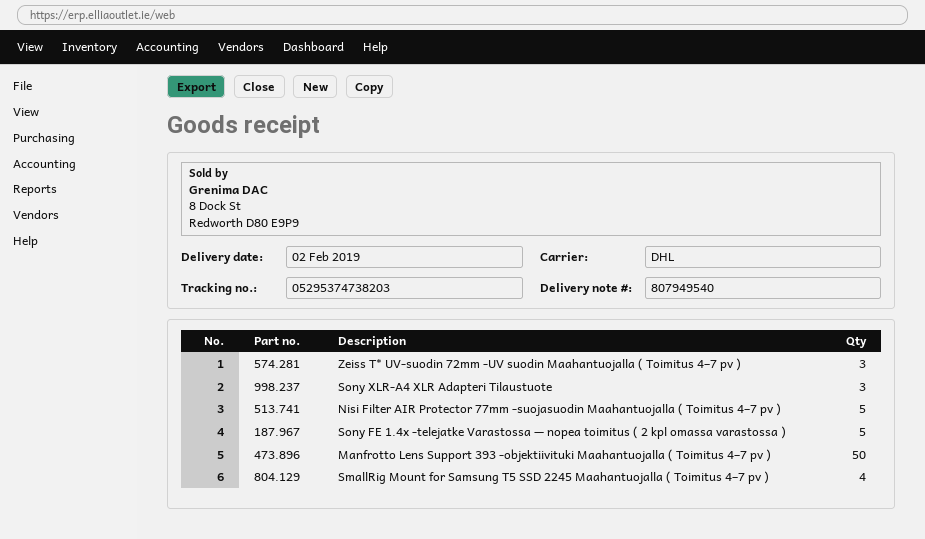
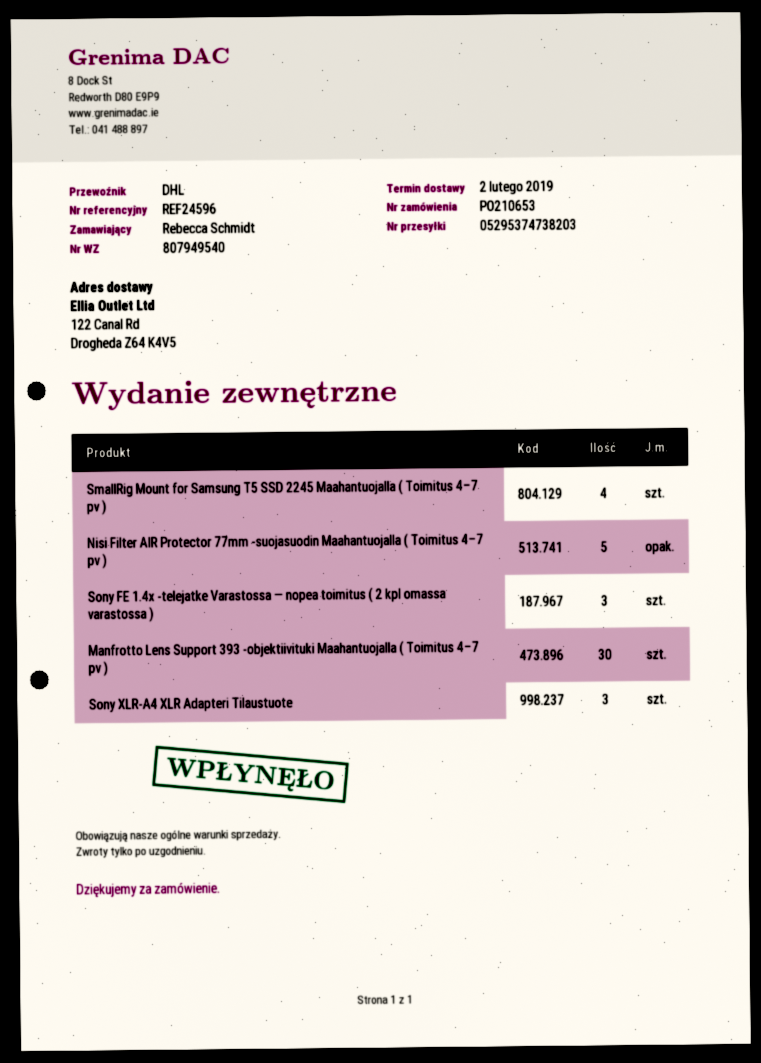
Zeiss T* UV-suodin 72mm -UV suodin Maahantuojalla ( Toimitus 4–7 pv ): 3 -> none
Sony FE 1.4x -telejatke Varastossa — nopea toimitus ( 2 kpl omassa varastossa ): 5 -> 3
Manfrotto Lens Support 393 -objektiivituki Maahantuojalla ( Toimitus 4–7 pv ): 50 -> 30

